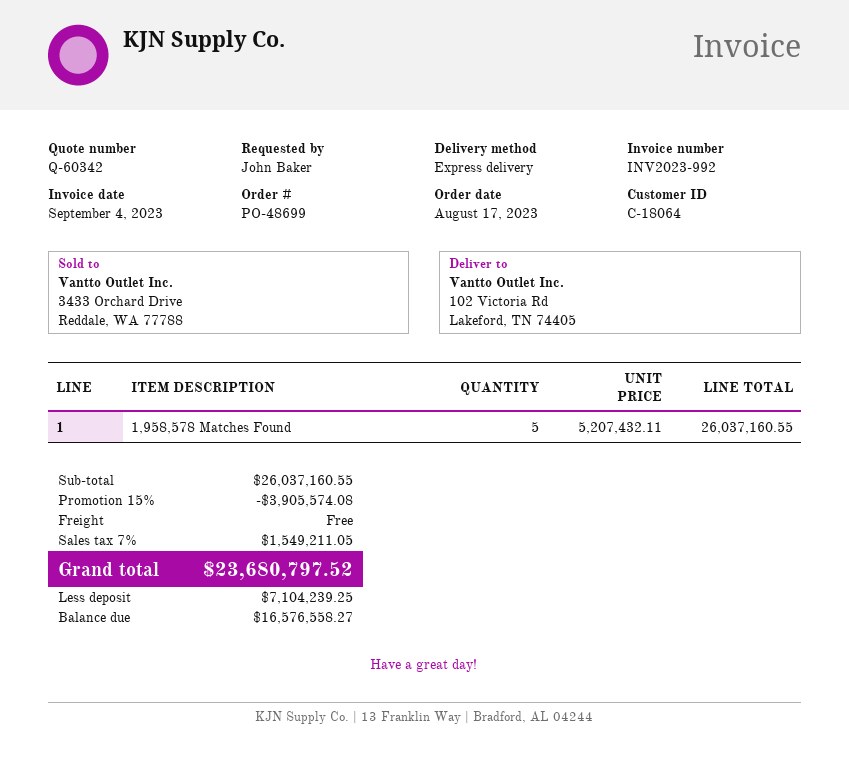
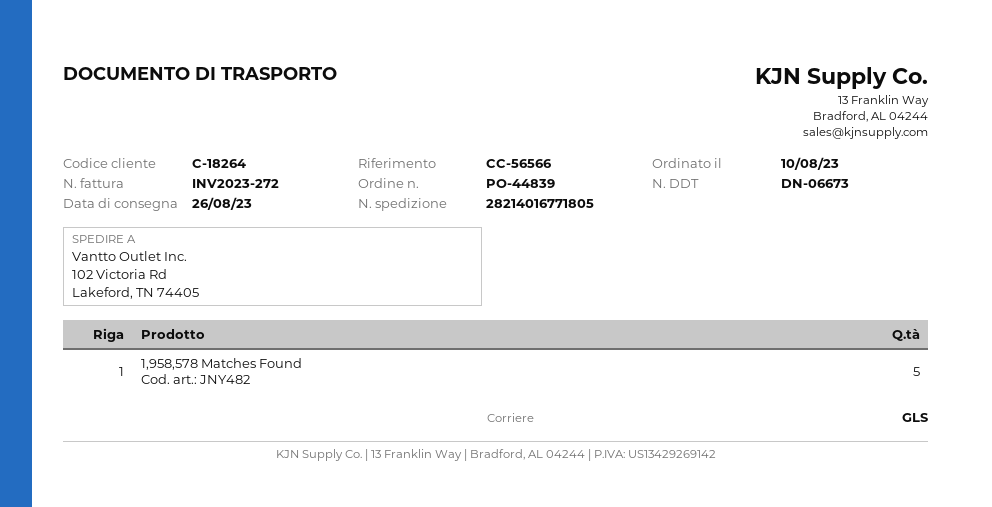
order number: PO-48699 -> PO-44839
order date: 2023-08-17 -> 2023-08-10
invoice number: INV2023-992 -> INV2023-272
customer number: C-18064 -> C-18264
shipping method: express -> GLS

